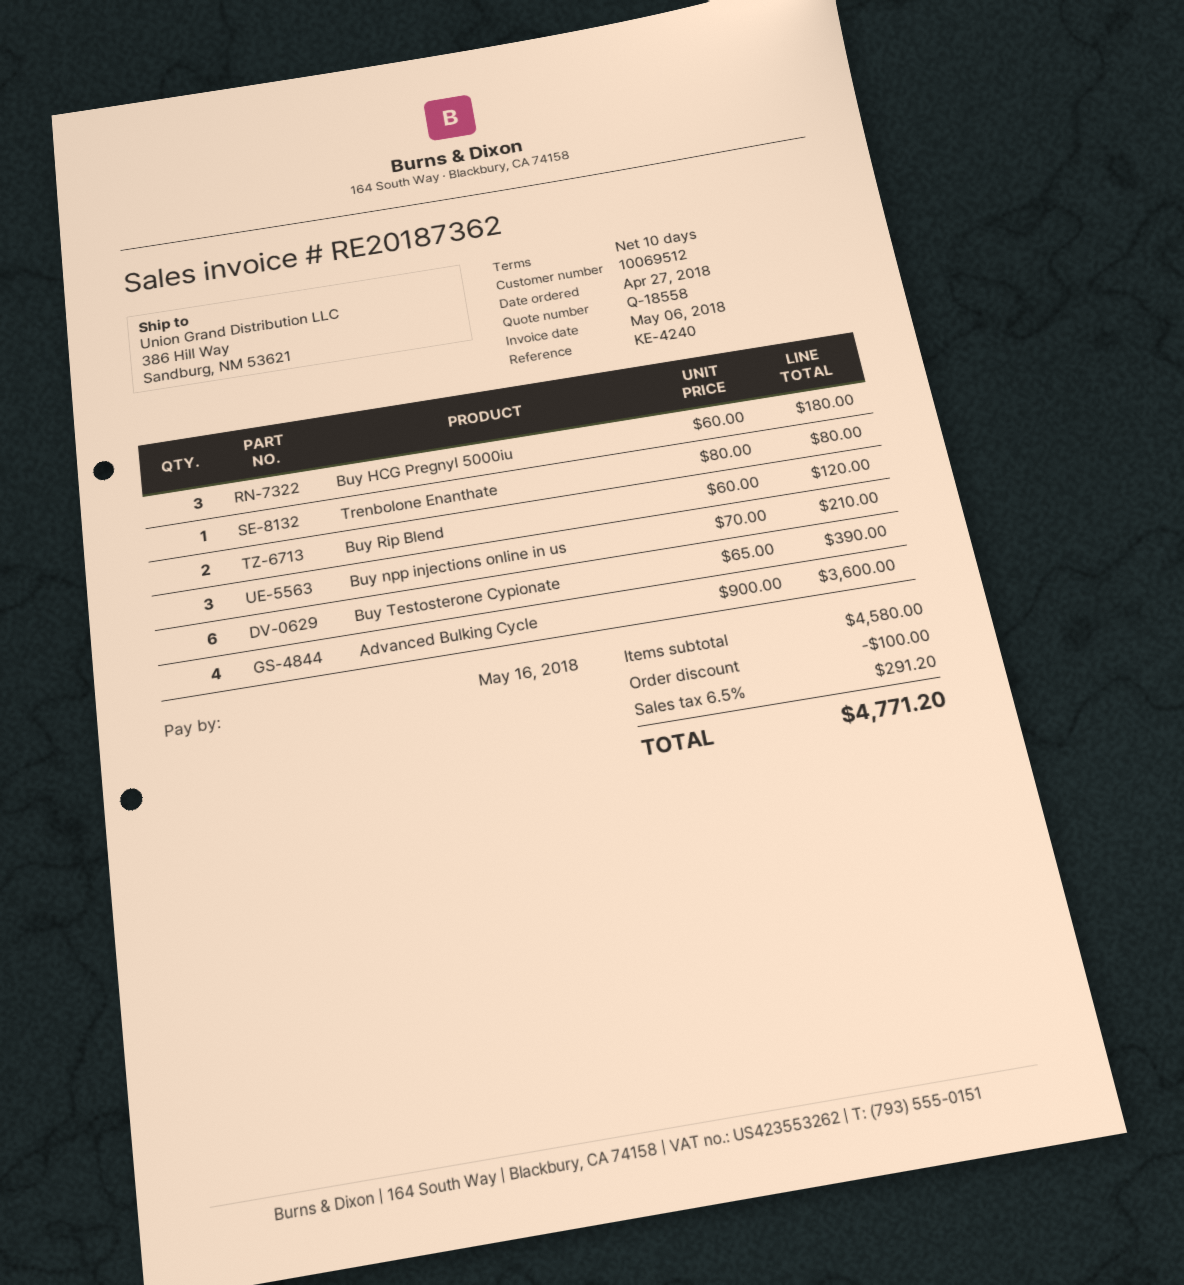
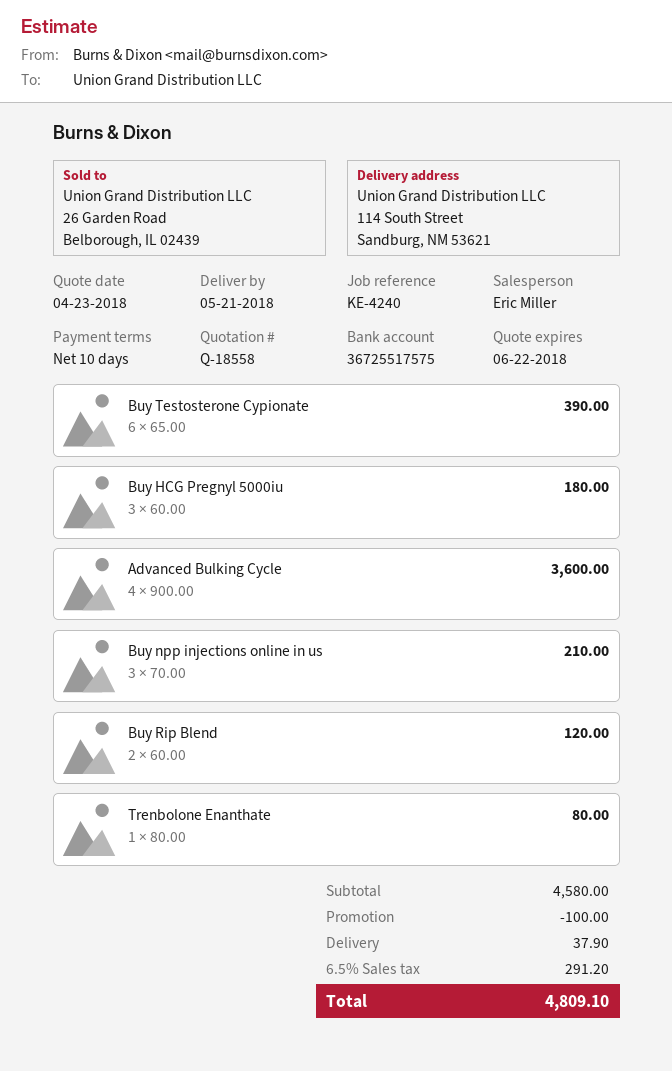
ship to: 386 Hill Way, Sandburg, NM 53621 -> 114 South Street, Sandburg, NM 53621
shipping: none -> 37.90
total: 4771.20 -> 4809.10

